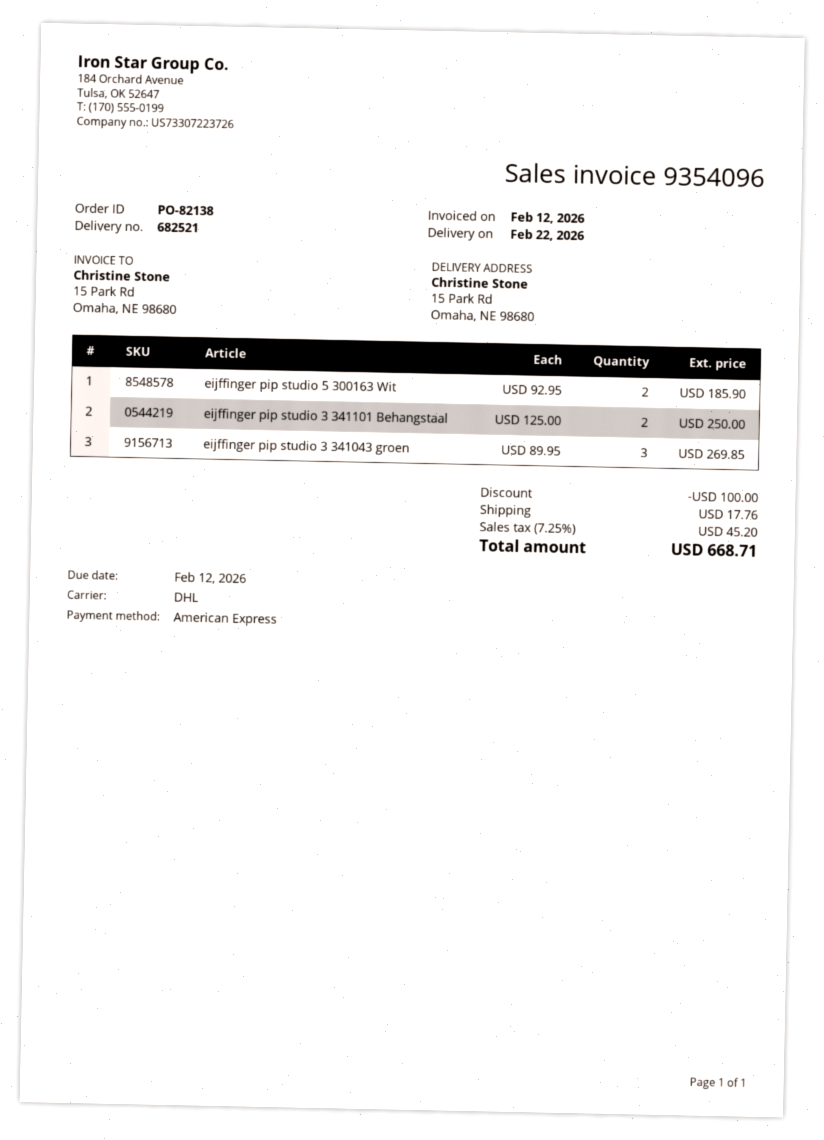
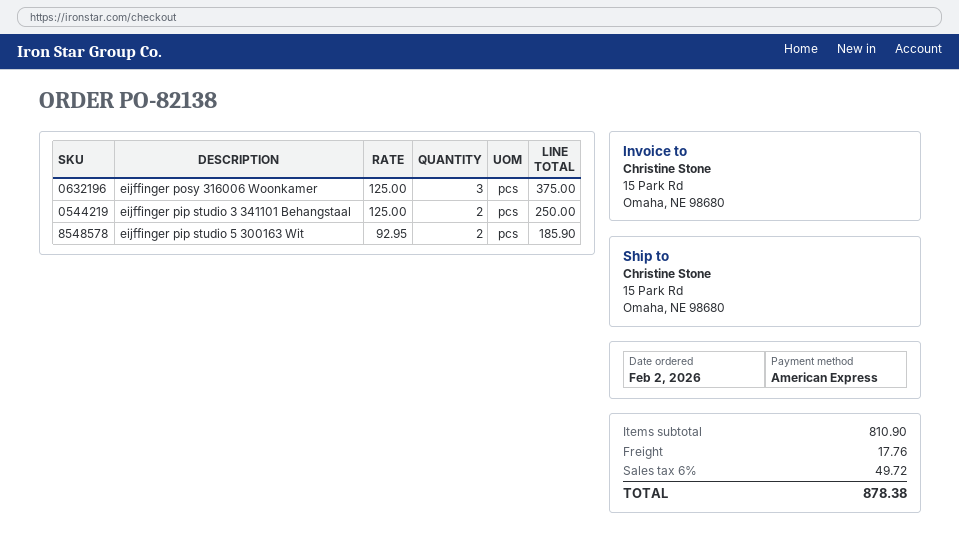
eijffinger pip studio 3 341043 groen: 3 x 89.95 = 269.85 -> none
eijffinger posy 316006 Woonkamer: none -> 3 x 125.00 = 375.00
discount: 100.00 -> none
tax: 7.25% = 45.20 -> 6% = 49.72
total: 668.71 -> 878.38

